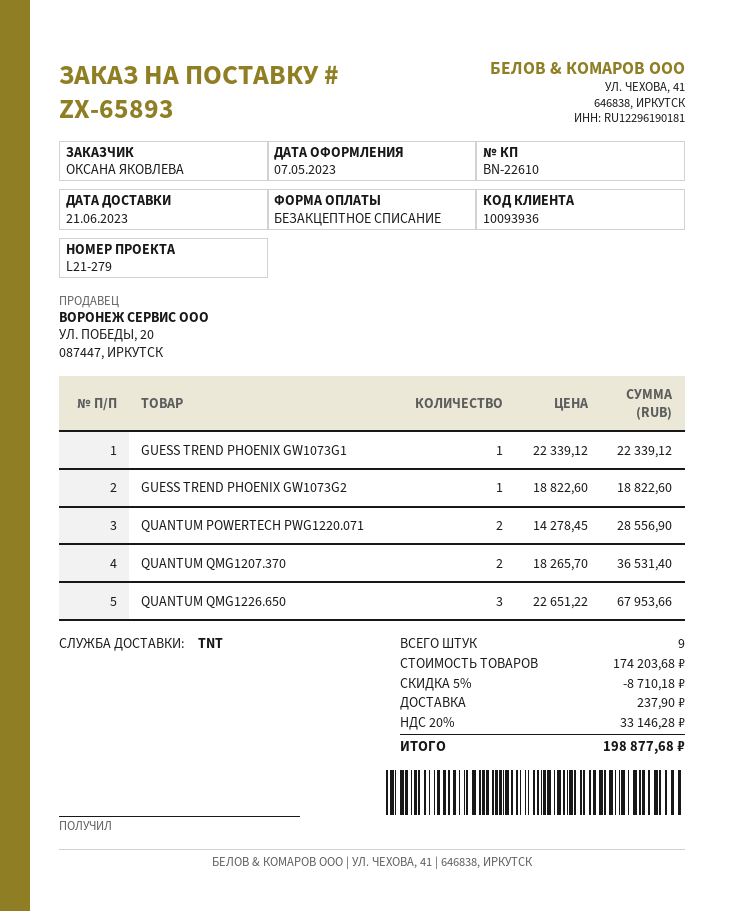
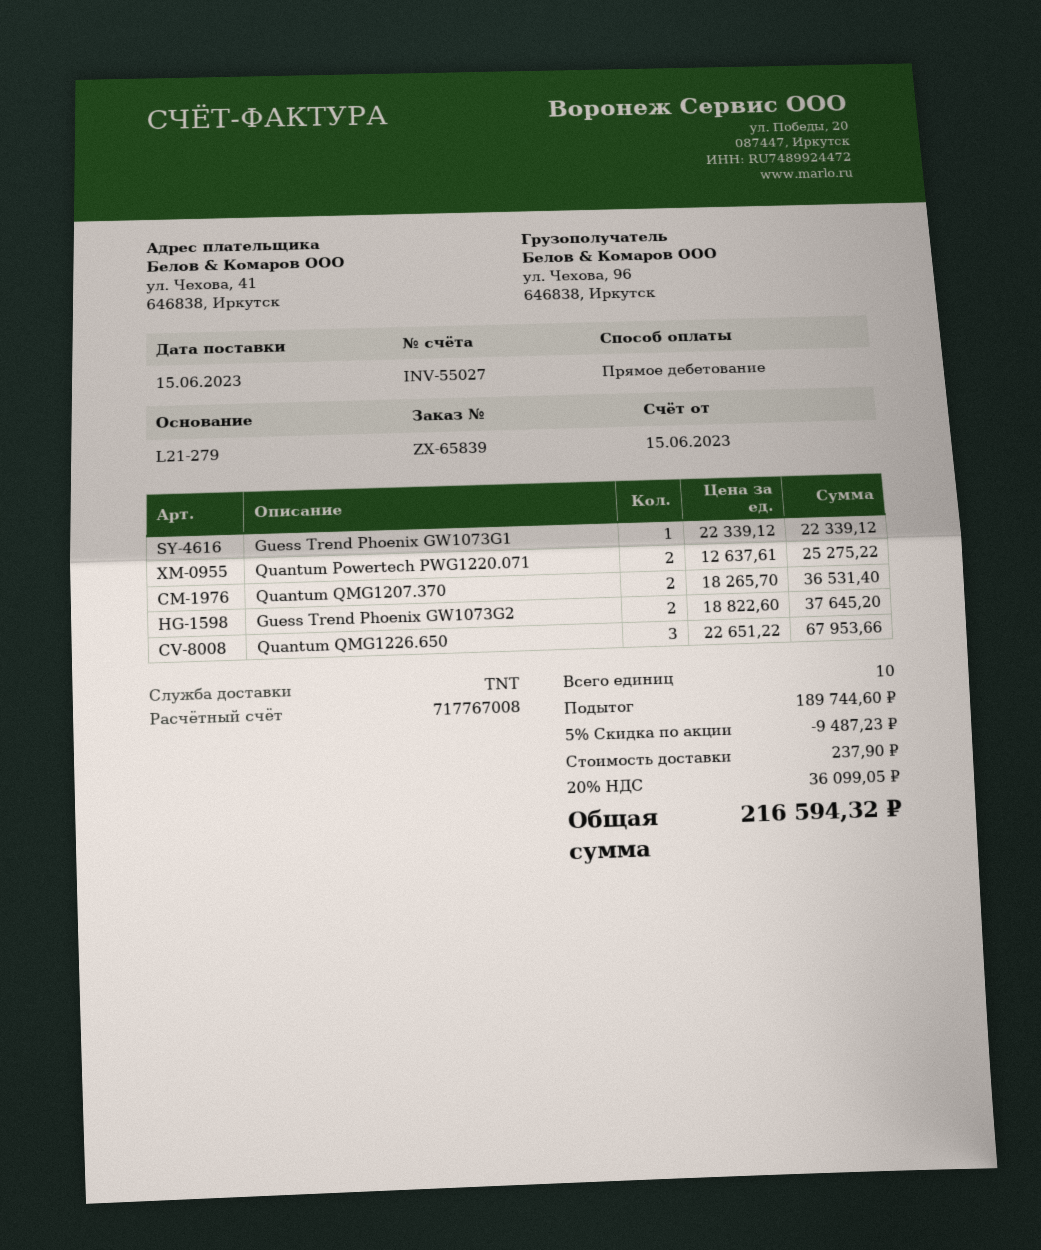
order number: ZX-65893 -> ZX-65839
delivery date: 2023-06-21 -> 2023-06-15
GUESS TREND PHOENIX GW1073G2: 1 x 18822.60 = 18822.60 -> 2 x 18822.60 = 37645.20
QUANTUM POWERTECH PWG1220.071: 2 x 14278.45 = 28556.90 -> 2 x 12637.61 = 25275.22
total quantity: 9 -> 10
subtotal: 174203.68 -> 189744.60
discount: 5% = 8710.18 -> 5% = 9487.23
tax: 20% = 33146.28 -> 20% = 36099.05
total: 198877.68 -> 216594.32

